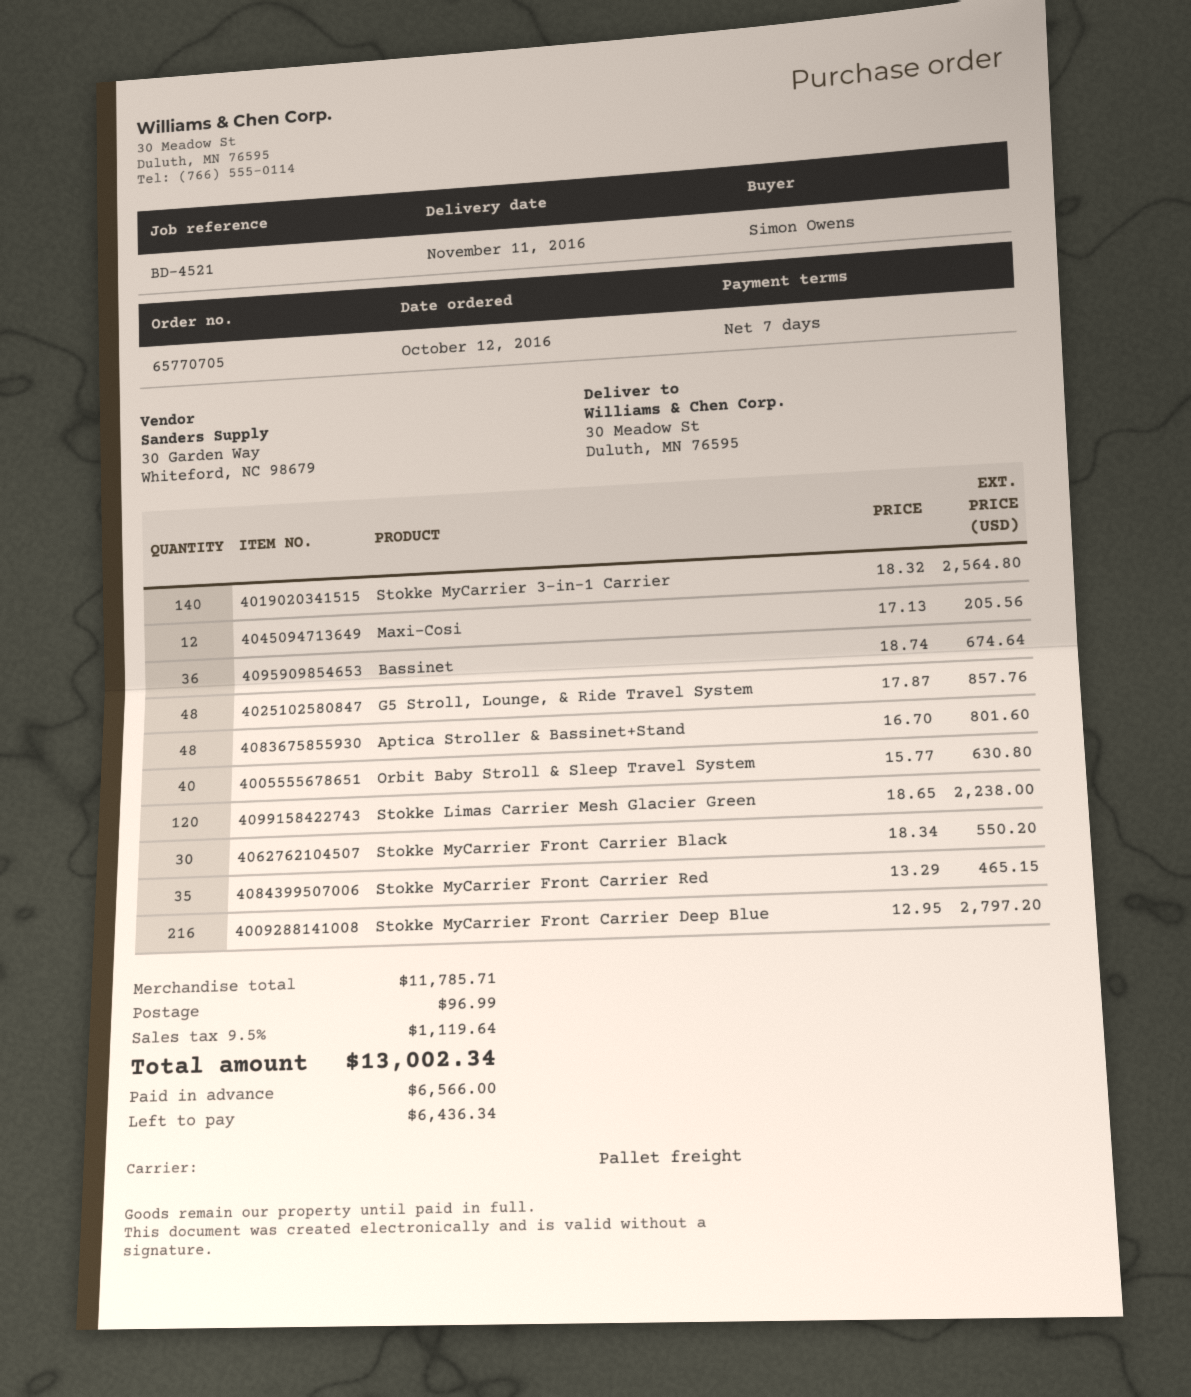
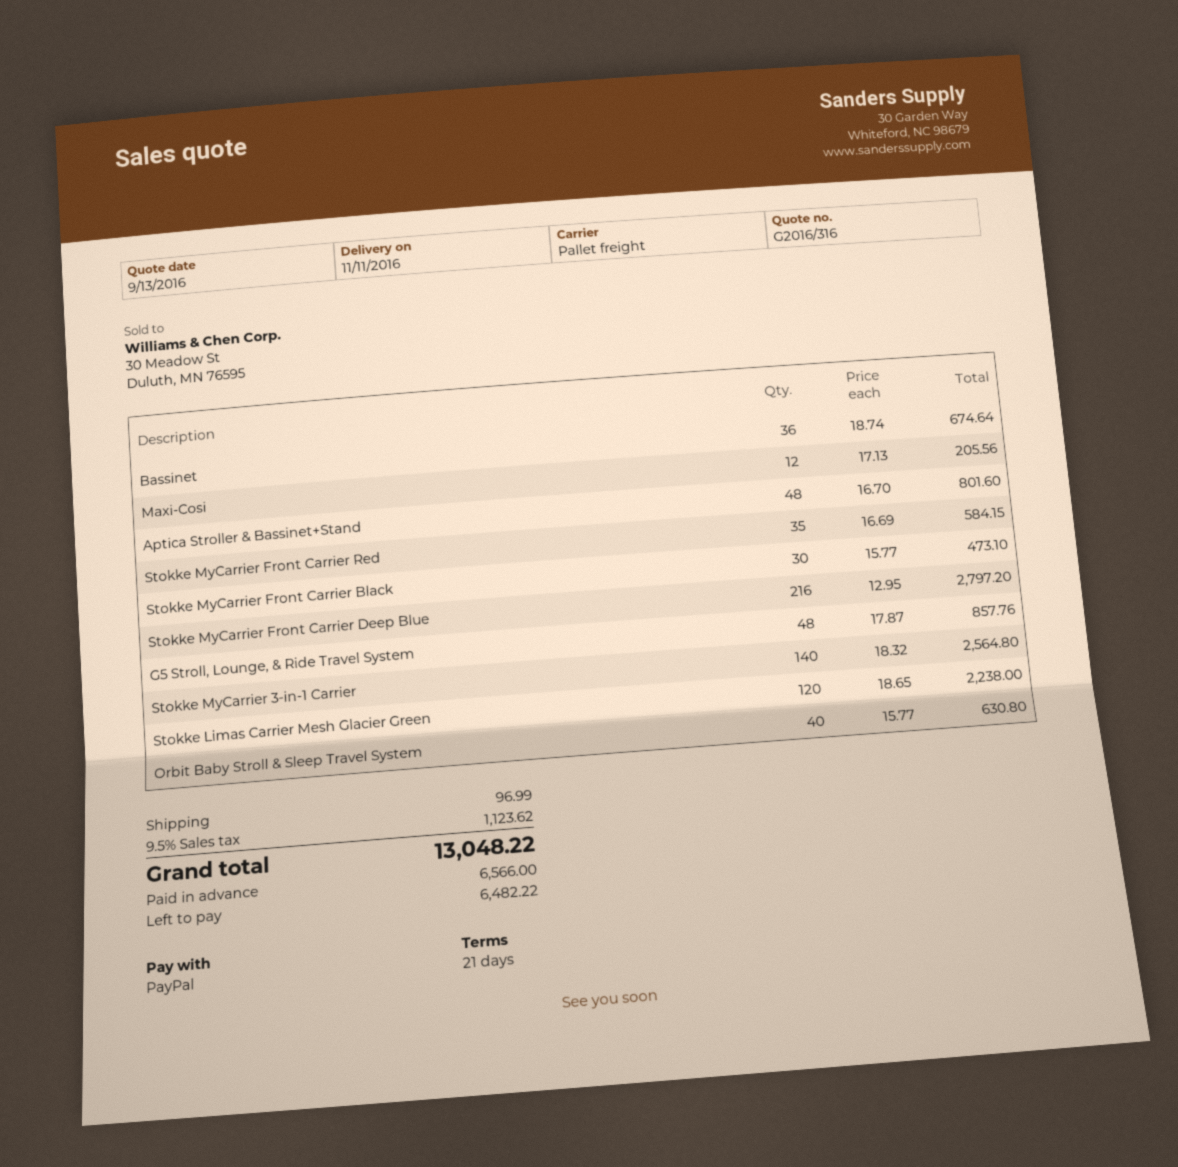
payment terms: 7 days -> 21 days
Stokke MyCarrier Front Carrier Black: 30 x 18.34 = 550.20 -> 30 x 15.77 = 473.10
Stokke MyCarrier Front Carrier Red: 35 x 13.29 = 465.15 -> 35 x 16.69 = 584.15
tax: 9.5% = 1119.64 -> 9.5% = 1123.62
total: 13002.34 -> 13048.22
balance: 6436.34 -> 6482.22

